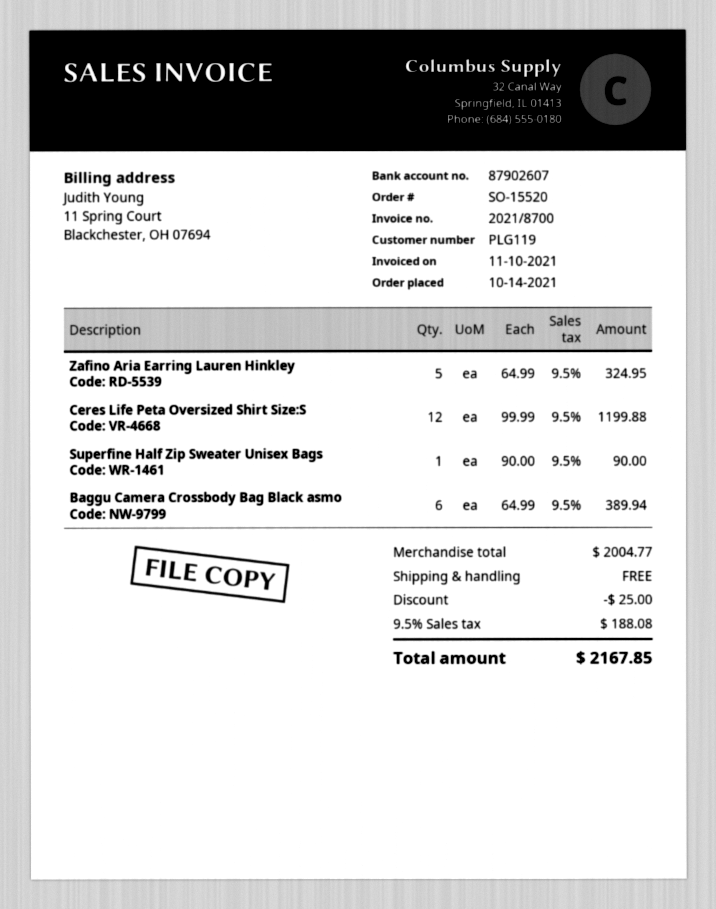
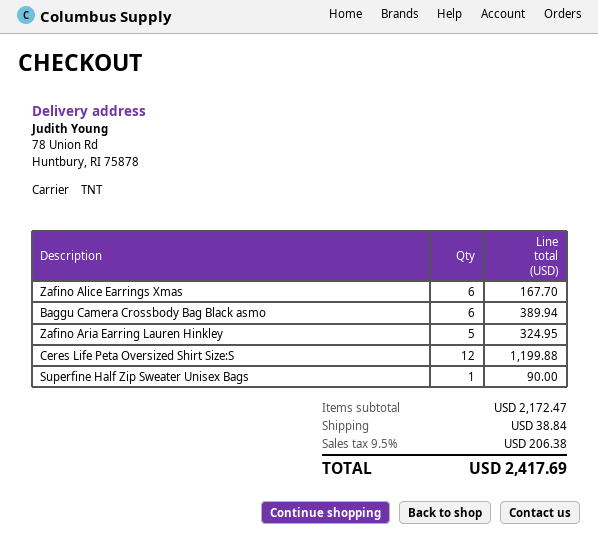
Zafino Alice Earrings Xmas: none -> 6 for 167.70
subtotal: 2004.77 -> 2172.47
discount: 25.00 -> none
shipping: 0.00 -> 38.84
tax: 9.5% = 188.08 -> 9.5% = 206.38
total: 2167.85 -> 2417.69

